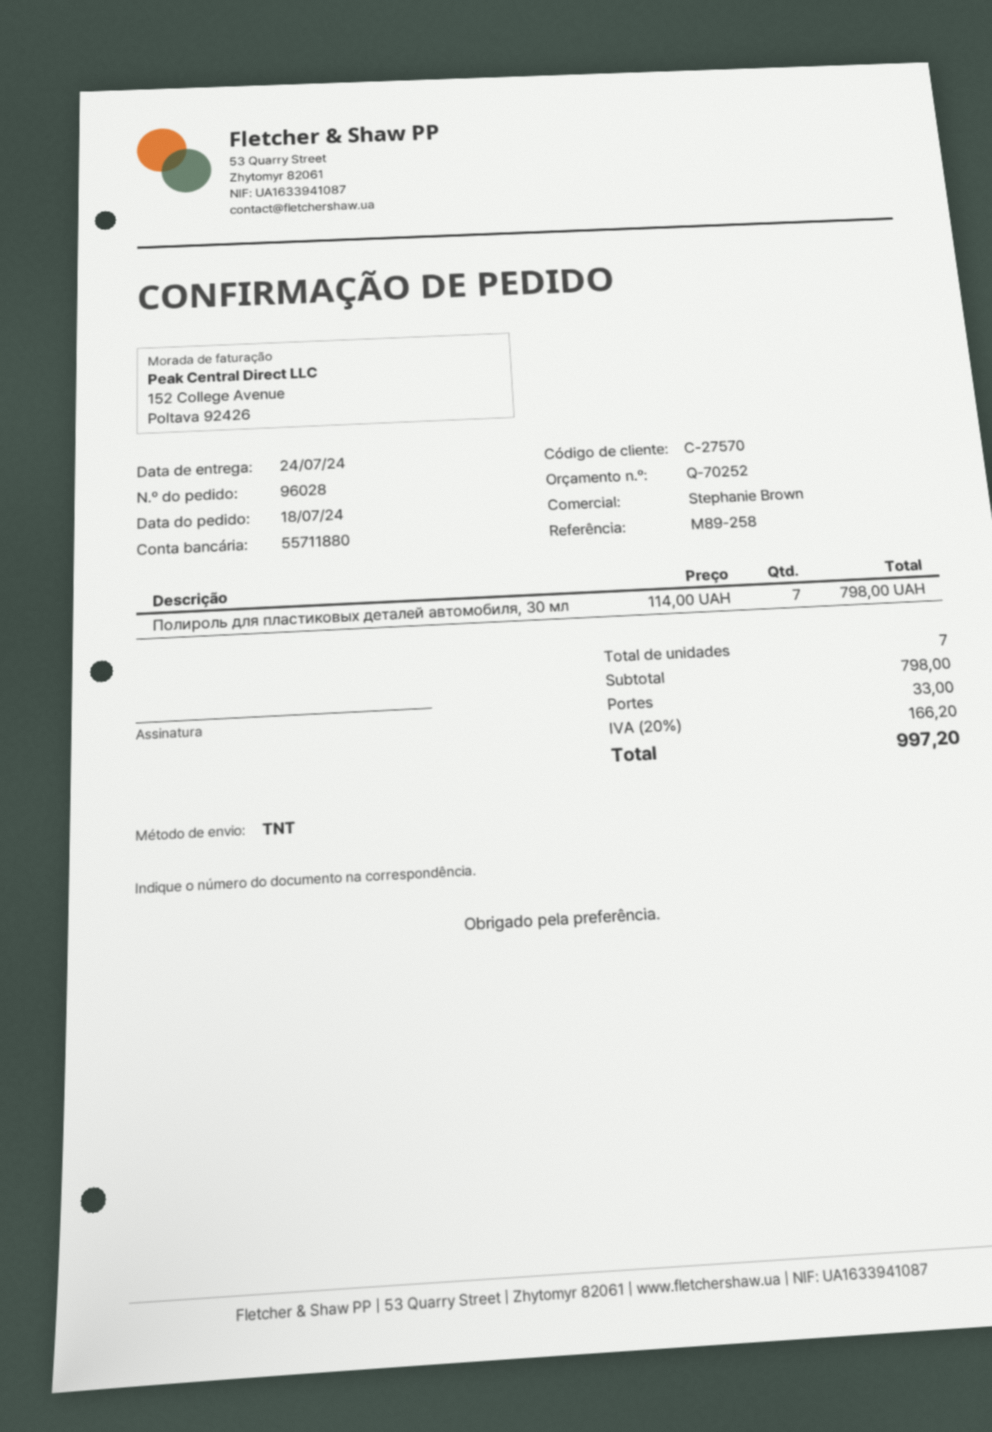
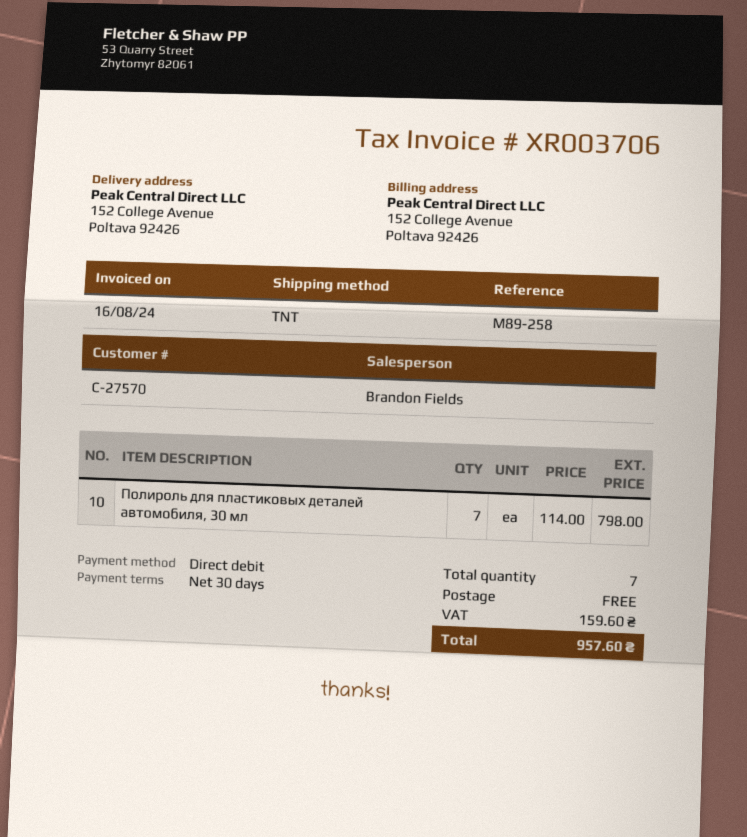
sales rep: Stephanie Brown -> Brandon Fields
shipping: 33.00 -> 0.00
tax: 166.20 -> 159.60
total: 997.20 -> 957.60

